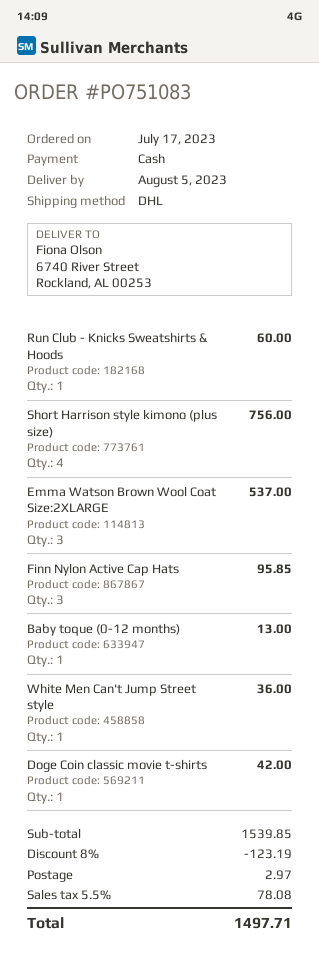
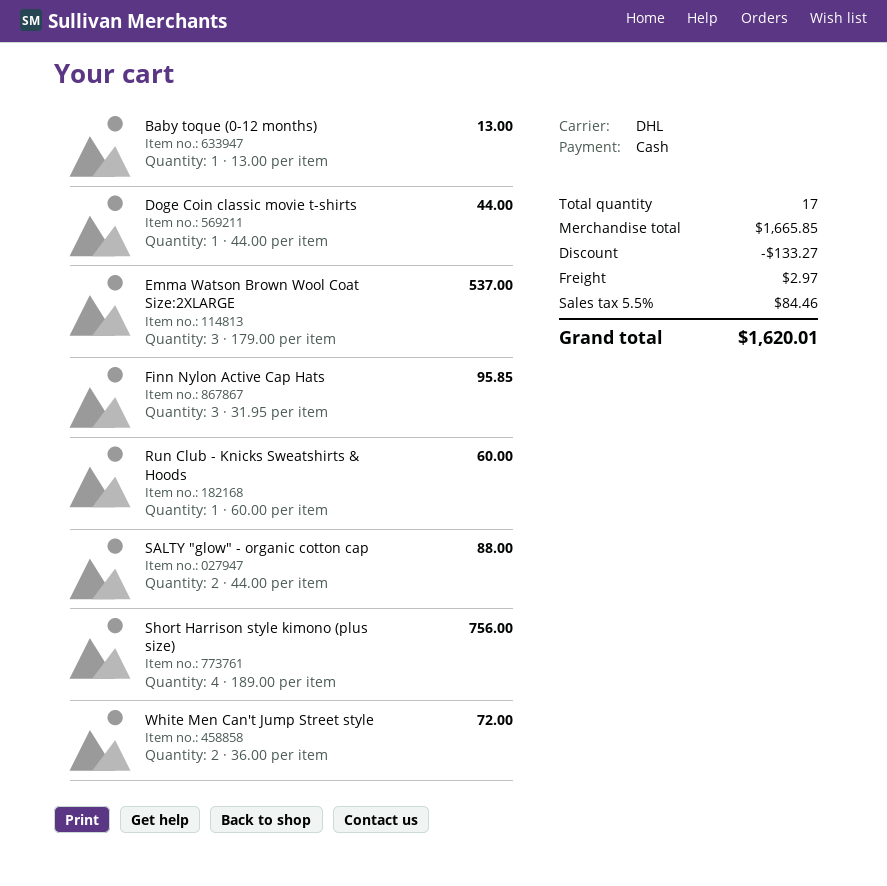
White Men Can't Jump Street style: 1 for 36.00 -> 2 for 72.00
Doge Coin classic movie t-shirts: 1 for 42.00 -> 1 for 44.00
SALTY "glow" - organic cotton cap: none -> 2 for 88.00
subtotal: 1539.85 -> 1665.85
discount: 123.19 -> 133.27
tax: 5.5% = 78.08 -> 5.5% = 84.46
total: 1497.71 -> 1620.01

